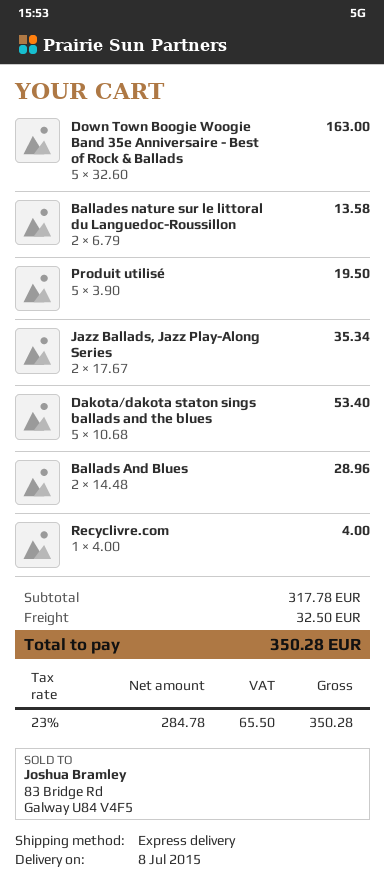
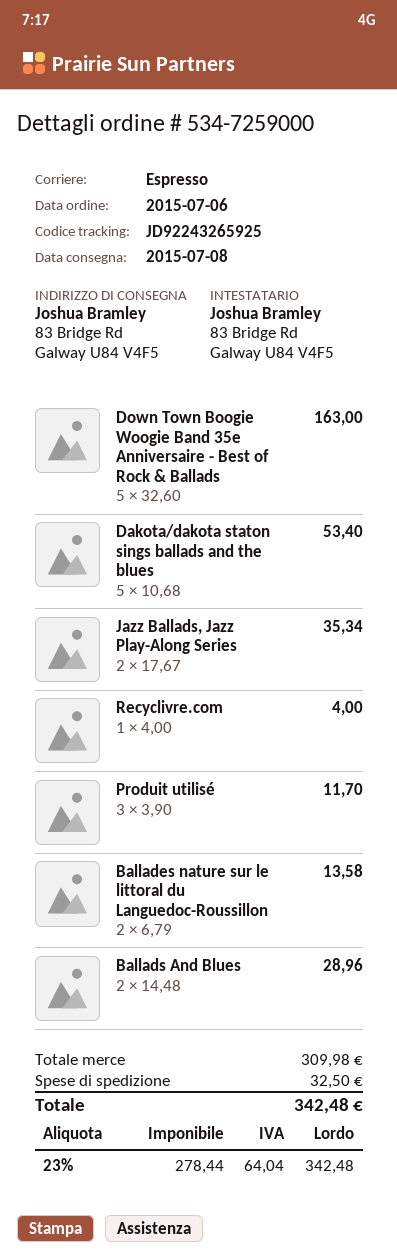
Produit utilisé: 5 x 3.90 = 19.50 -> 3 x 3.90 = 11.70
subtotal: 317.78 -> 309.98
net: 284.78 -> 278.44
tax: 23% = 65.50 -> 23% = 64.04
total: 350.28 -> 342.48

